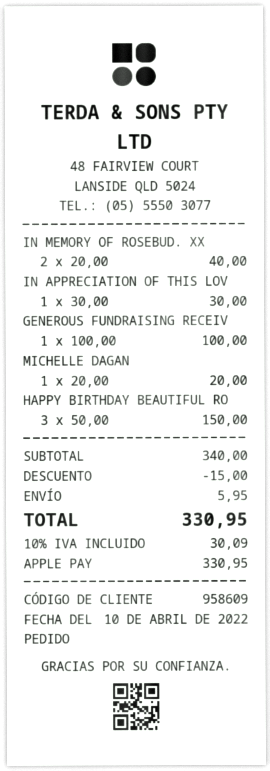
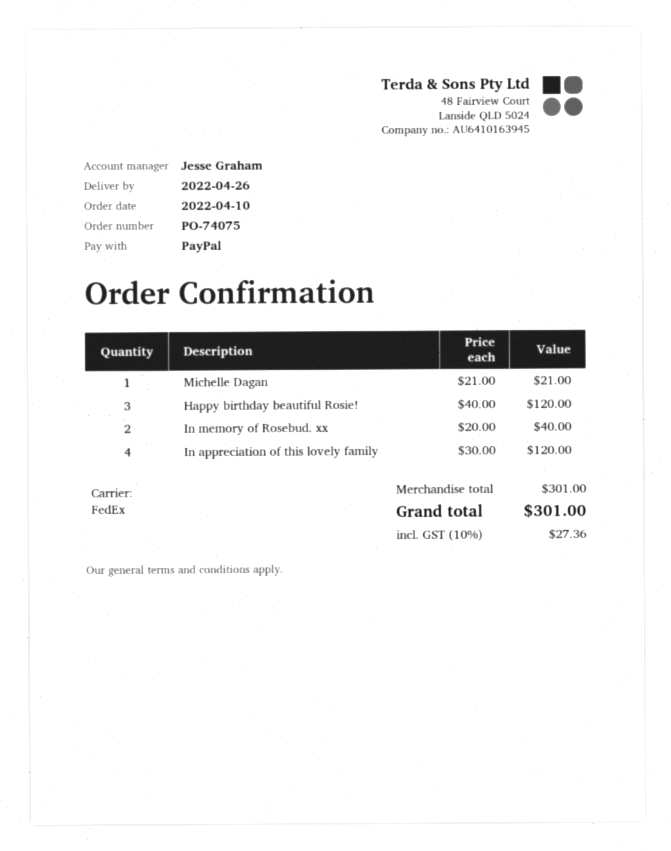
payment method: Apple Pay -> PayPal
IN APPRECIATION OF THIS LOV: 1 x 30.00 = 30.00 -> 4 x 30.00 = 120.00
GENEROUS FUNDRAISING RECEIV: 1 x 100.00 = 100.00 -> none
MICHELLE DAGAN: 1 x 20.00 = 20.00 -> 1 x 21.00 = 21.00
HAPPY BIRTHDAY BEAUTIFUL RO: 3 x 50.00 = 150.00 -> 3 x 40.00 = 120.00
subtotal: 340.00 -> 301.00
discount: 15.00 -> none
shipping: 5.95 -> none
tax: 10% = 30.09 -> 10% = 27.36
total: 330.95 -> 301.00

